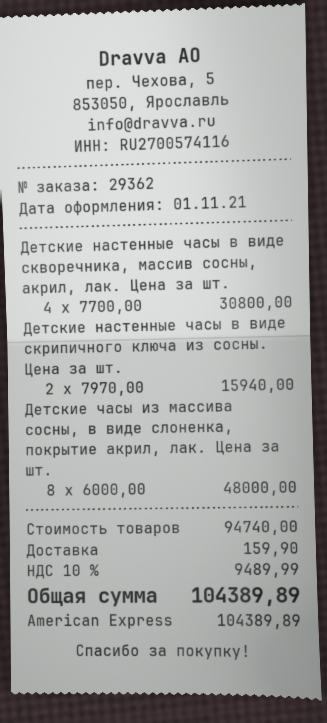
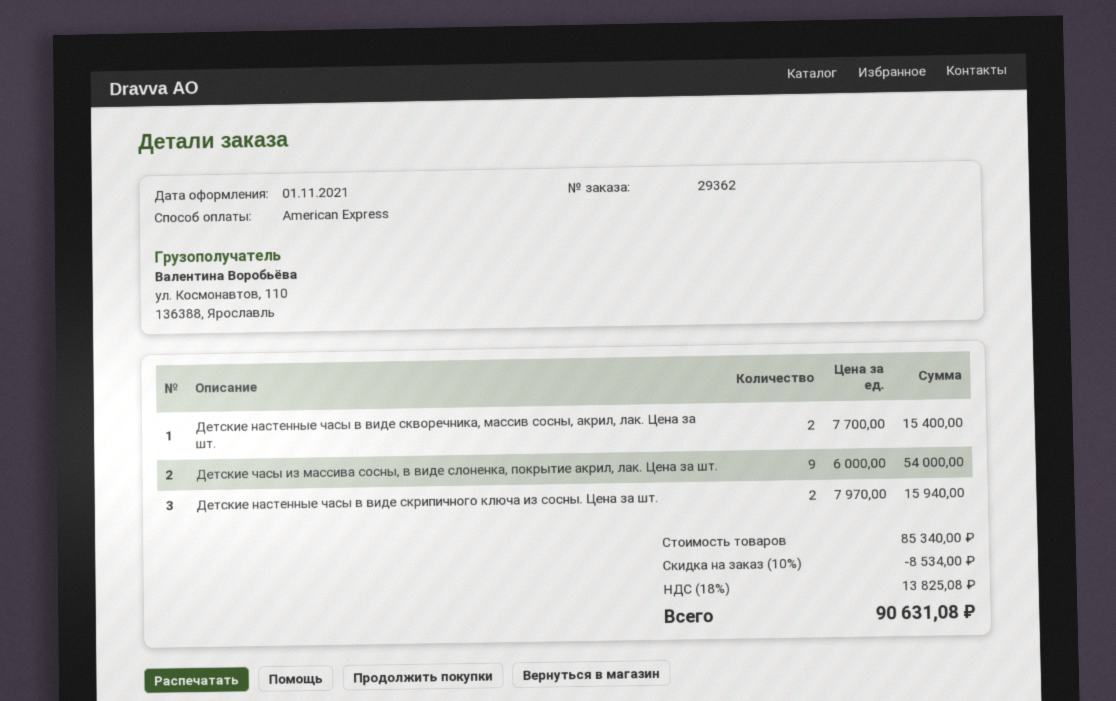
Детские настенные часы в виде скворечника, массив сосны, акрил, лак. Цена за шт.: 4 x 7700.00 = 30800.00 -> 2 x 7700.00 = 15400.00
Детские часы из массива сосны, в виде слоненка, покрытие акрил, лак. Цена за шт.: 8 x 6000.00 = 48000.00 -> 9 x 6000.00 = 54000.00
subtotal: 94740.00 -> 85340.00
discount: none -> 10% = 8534.00
shipping: 159.90 -> none
tax: 10% = 9489.99 -> 18% = 13825.08
total: 104389.89 -> 90631.08

